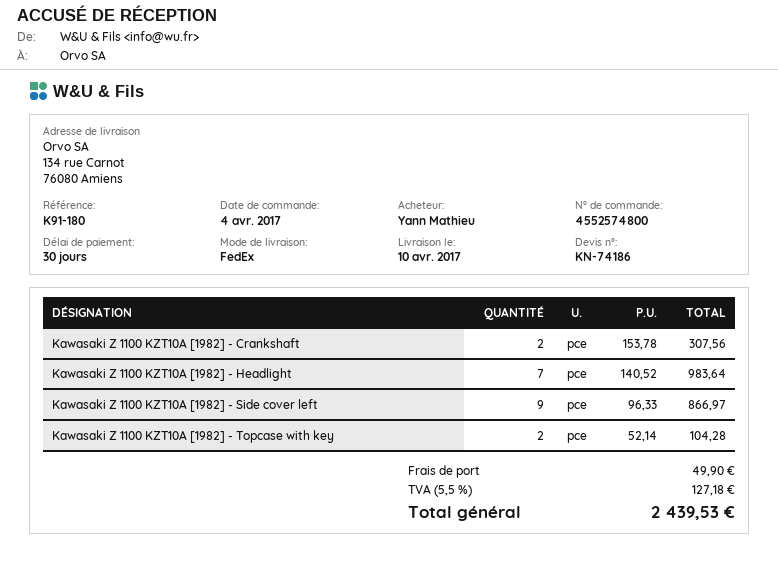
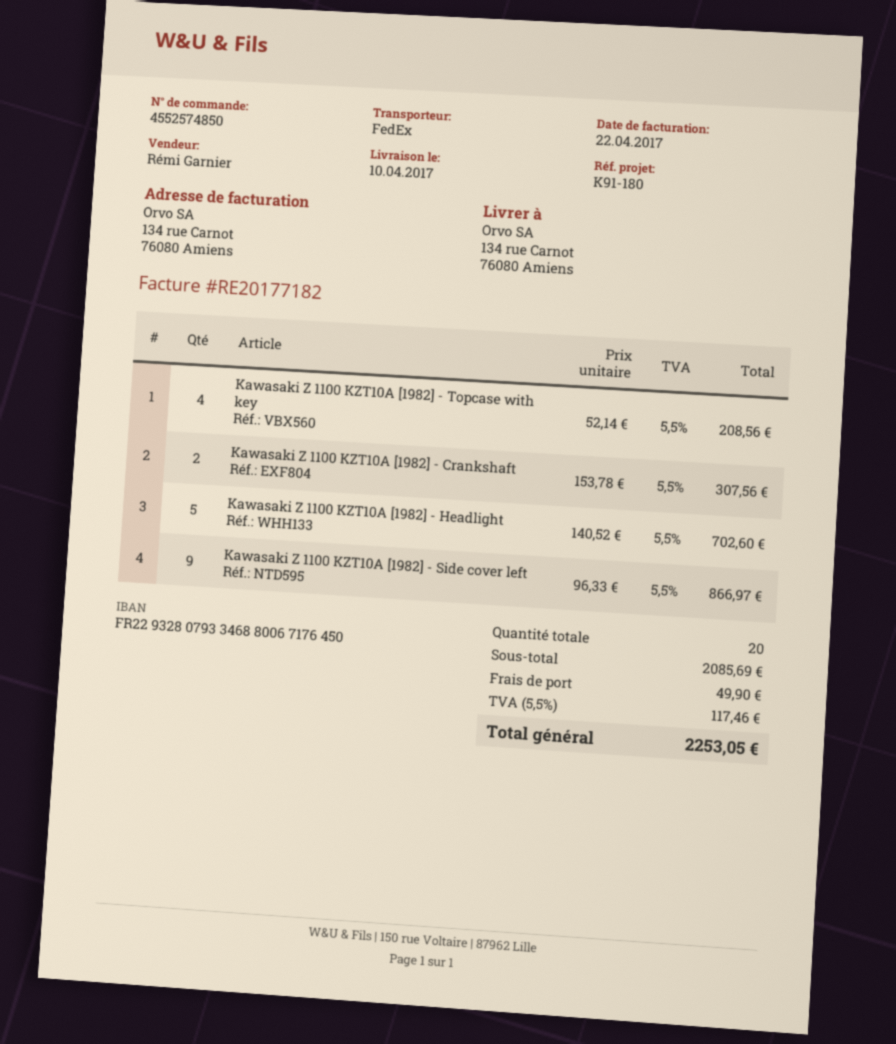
order number: 4552574800 -> 4552574850
Kawasaki Z 1100 KZT10A [1982] - Headlight: 7 x 140.52 = 983.64 -> 5 x 140.52 = 702.60
Kawasaki Z 1100 KZT10A [1982] - Topcase with key: 2 x 52.14 = 104.28 -> 4 x 52.14 = 208.56
tax: 5.5% = 127.18 -> 5.5% = 117.46
total: 2439.53 -> 2253.05

